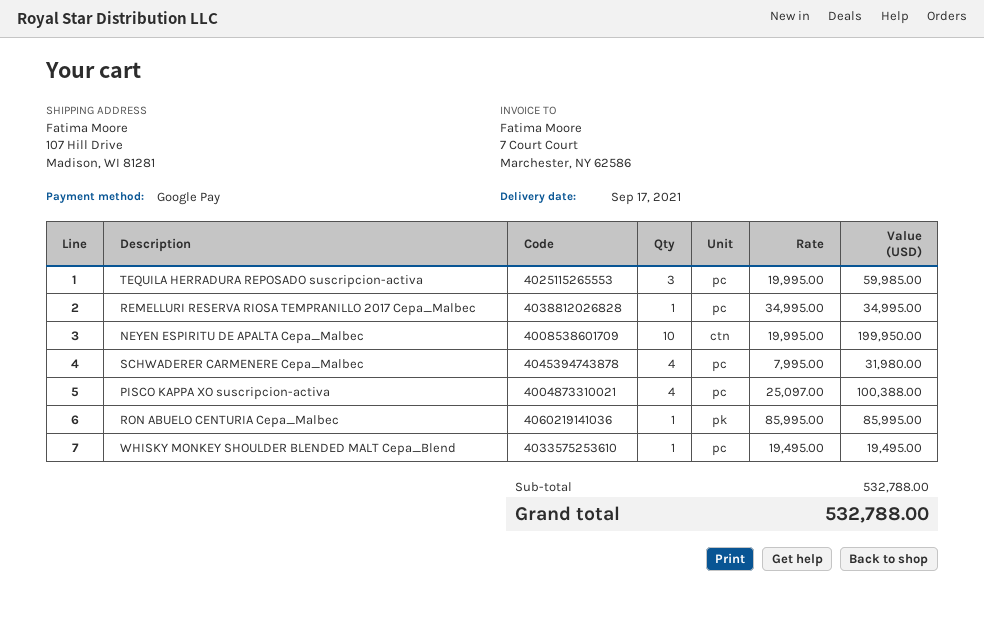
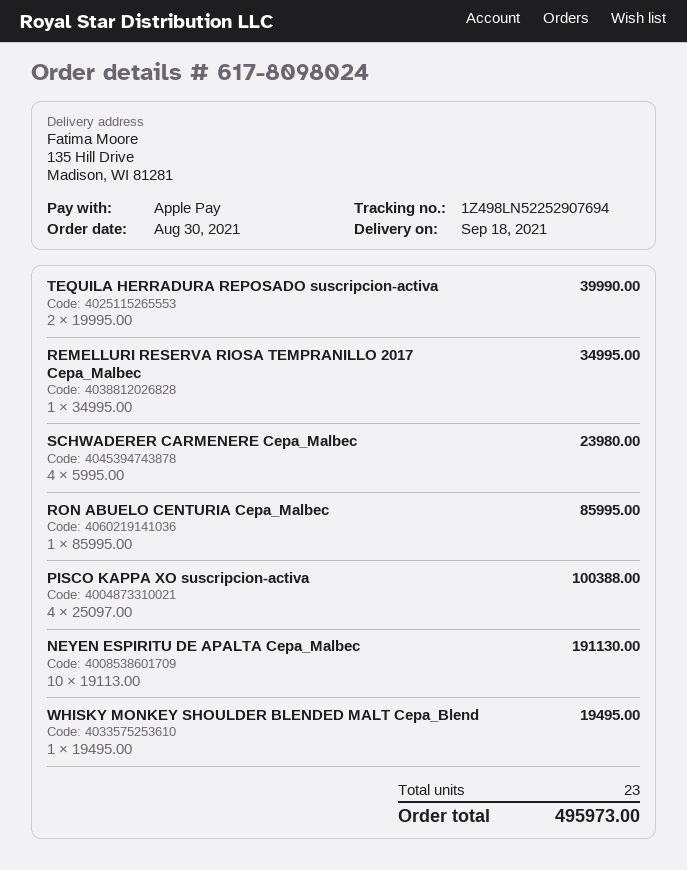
delivery date: 2021-09-17 -> 2021-09-18
payment method: Google Pay -> Apple Pay
ship to: 107 Hill Drive, Madison, WI 81281 -> 135 Hill Drive, Madison, WI 81281
TEQUILA HERRADURA REPOSADO suscripcion-activa: 3 x 19995.00 = 59985.00 -> 2 x 19995.00 = 39990.00
NEYEN ESPIRITU DE APALTA Cepa_Malbec: 10 x 19995.00 = 199950.00 -> 10 x 19113.00 = 191130.00
SCHWADERER CARMENERE Cepa_Malbec: 4 x 7995.00 = 31980.00 -> 4 x 5995.00 = 23980.00
total: 532788.00 -> 495973.00

